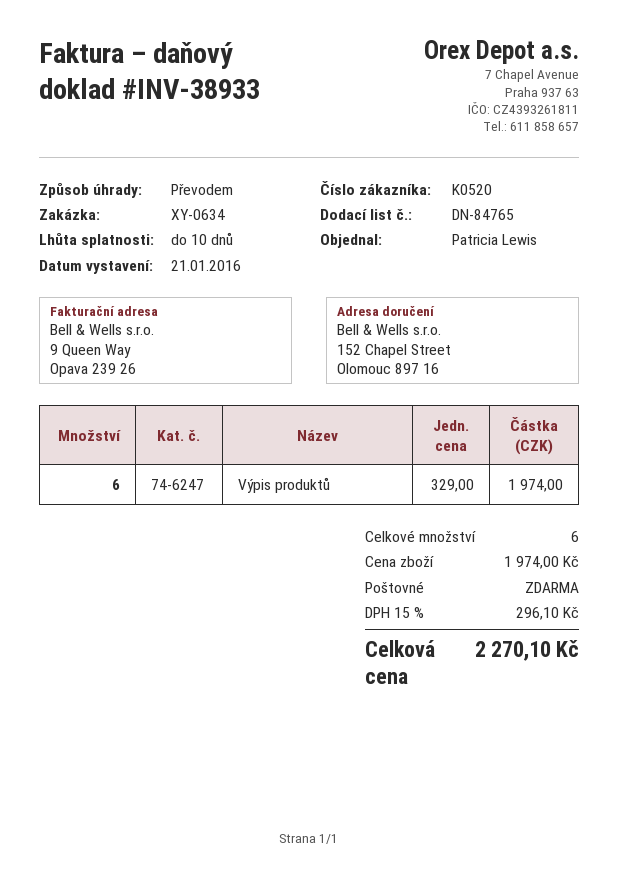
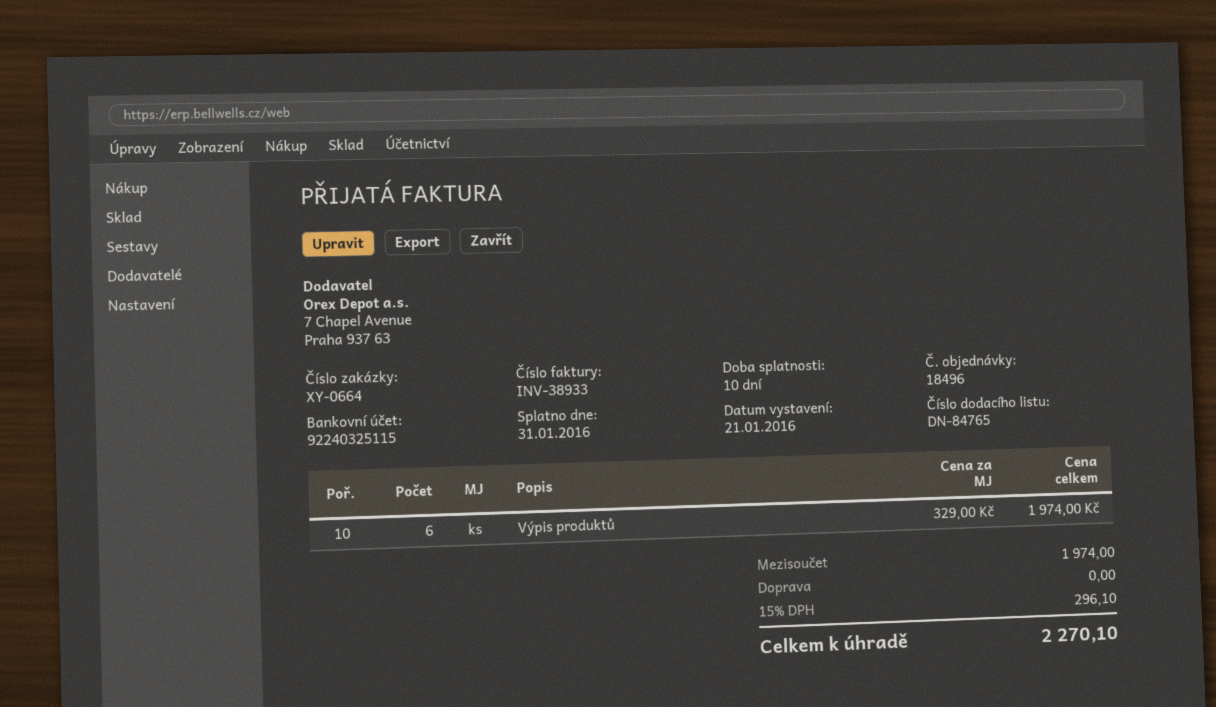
reference: XY-0634 -> XY-0664

